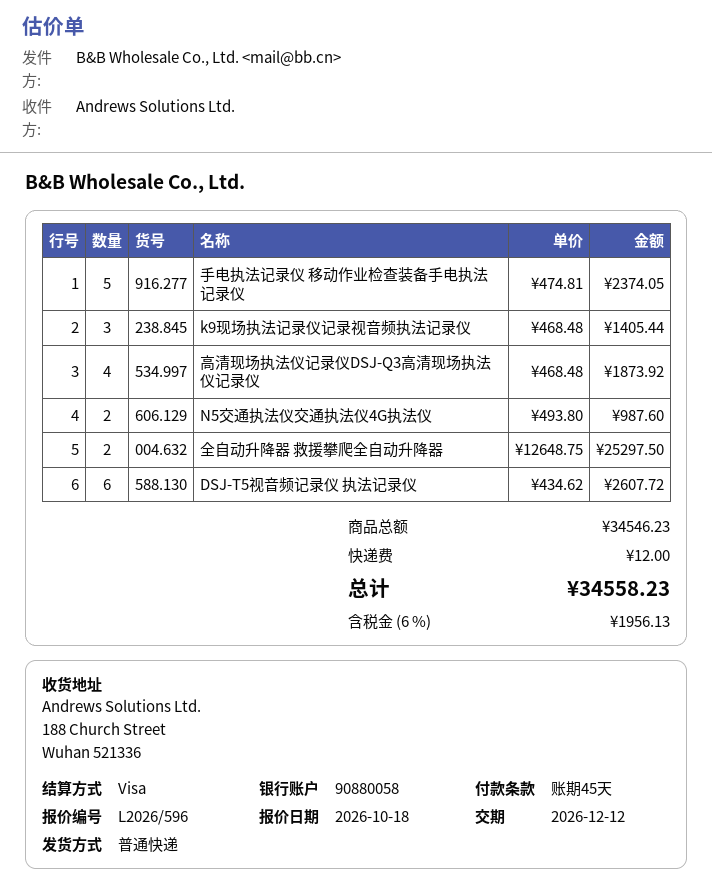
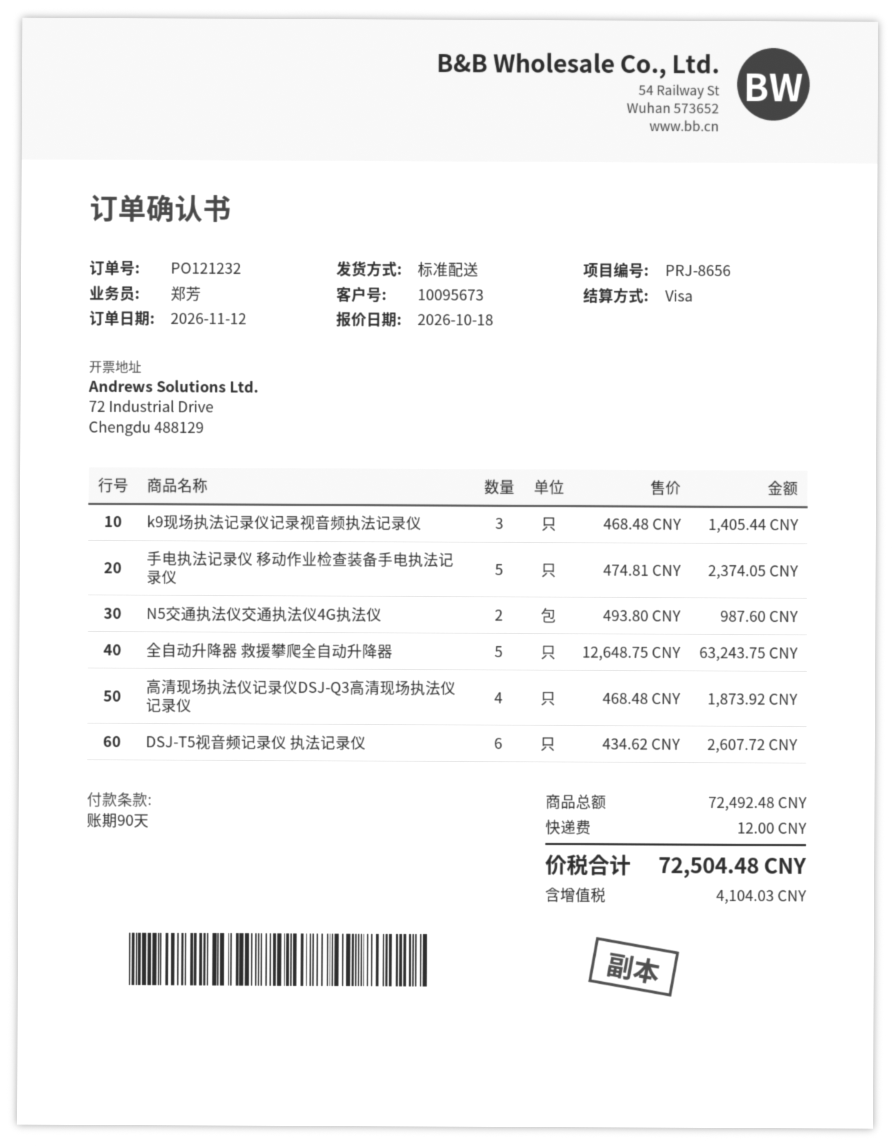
payment terms: 45 days -> 90 days
全自动升降器 救援攀爬全自动升降器: 2 x 12648.75 = 25297.50 -> 5 x 12648.75 = 63243.75
subtotal: 34546.23 -> 72492.48
tax: 1956.13 -> 4104.03
total: 34558.23 -> 72504.48

